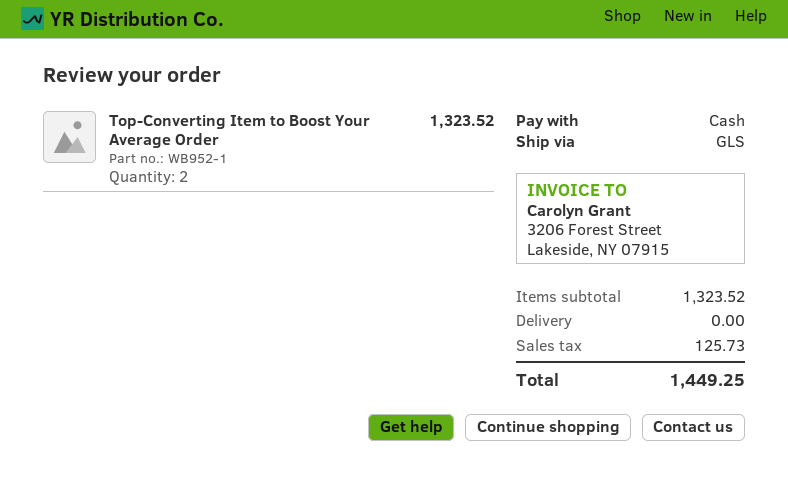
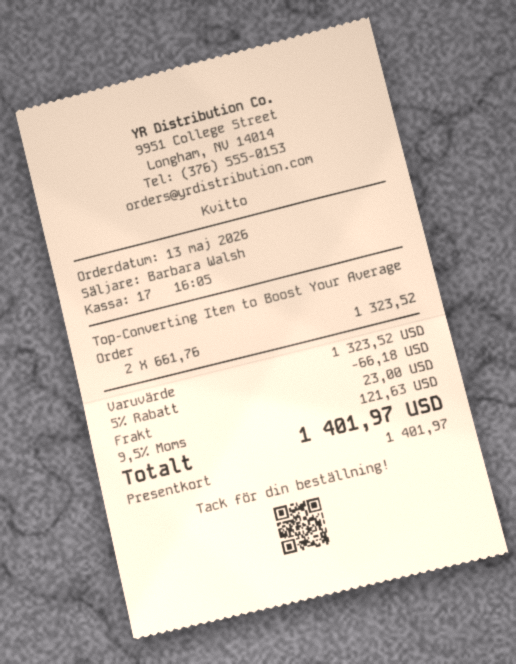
payment method: cash -> gift card
discount: none -> 5% = 66.18
shipping: 0.00 -> 23.00
tax: 125.73 -> 121.63
total: 1449.25 -> 1401.97

